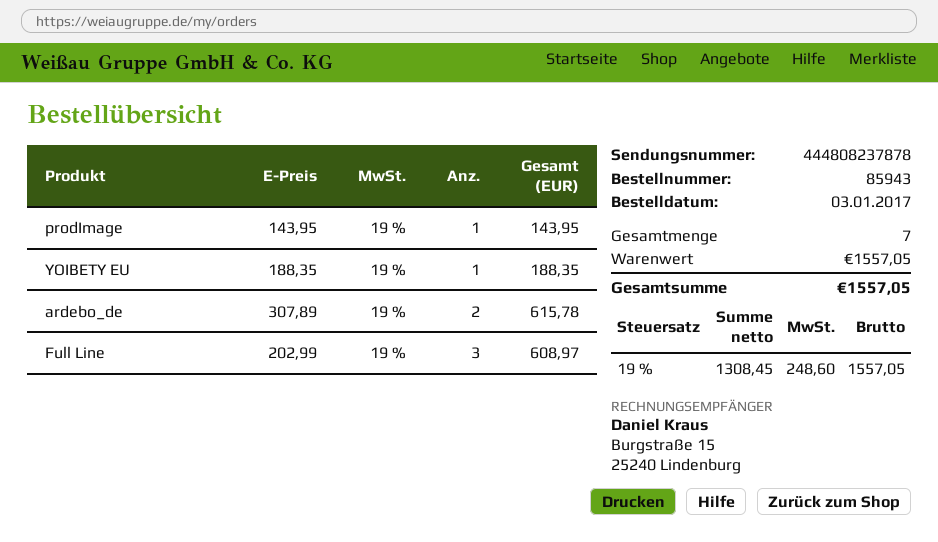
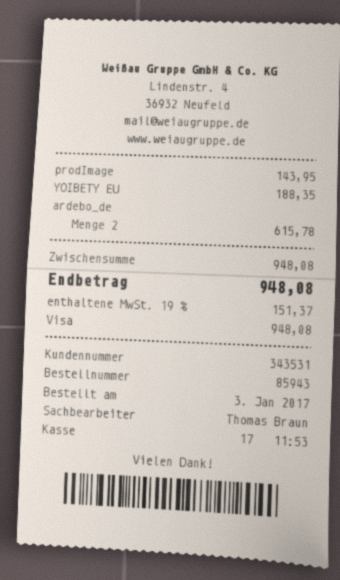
Full Line: 3 for 608.97 -> none
subtotal: 1557.05 -> 948.08
tax: 19% = 248.60 -> 19% = 151.37
total: 1557.05 -> 948.08

